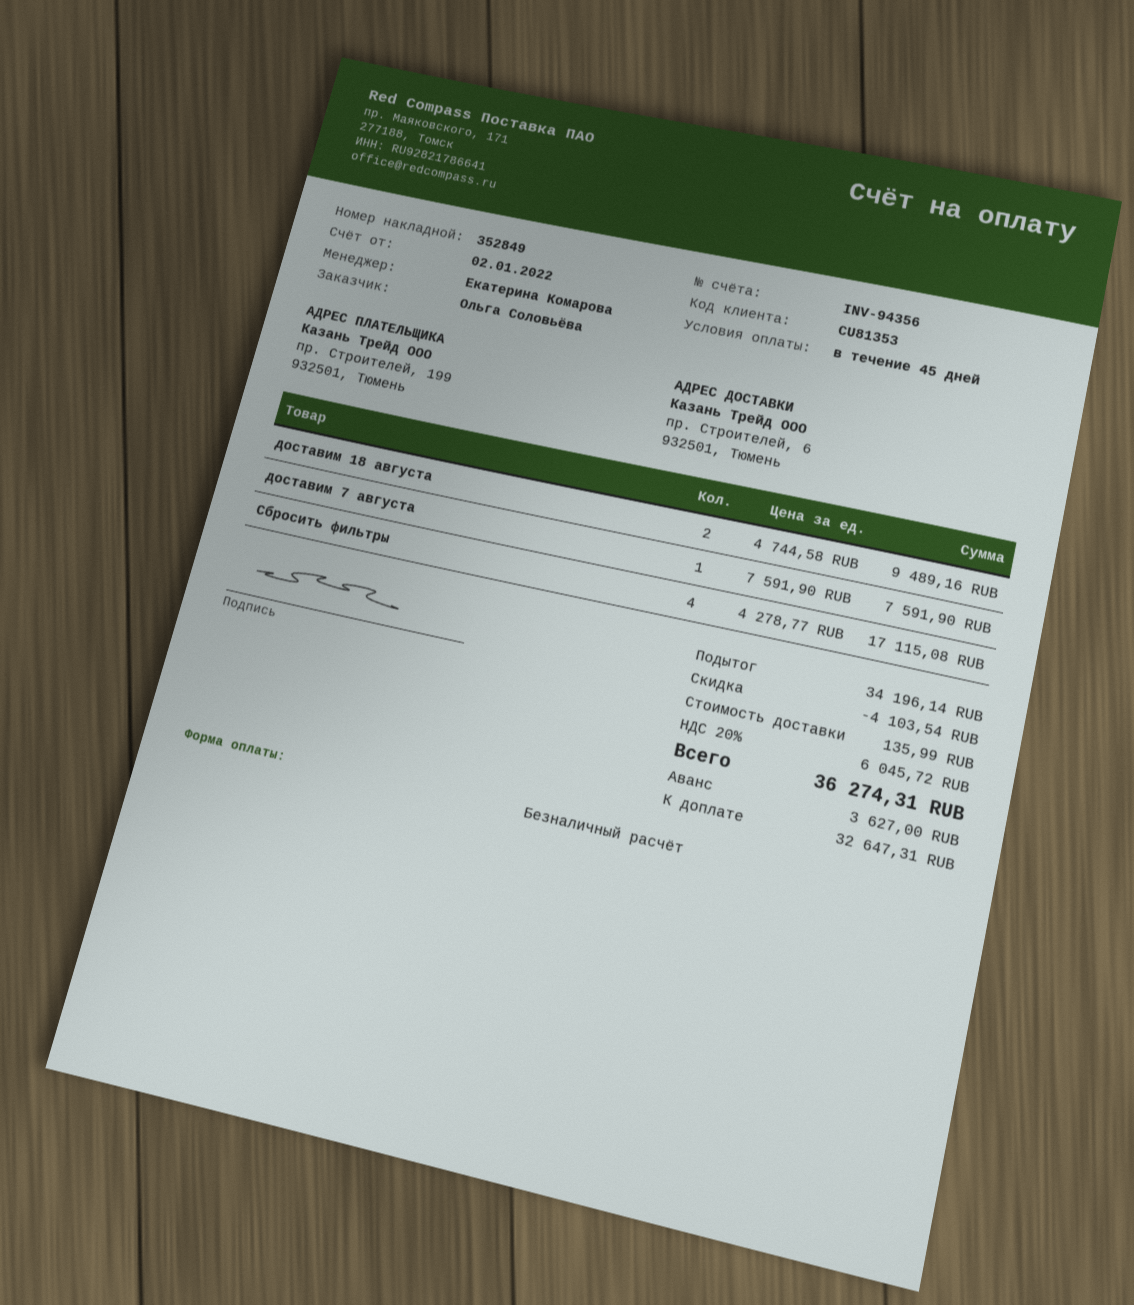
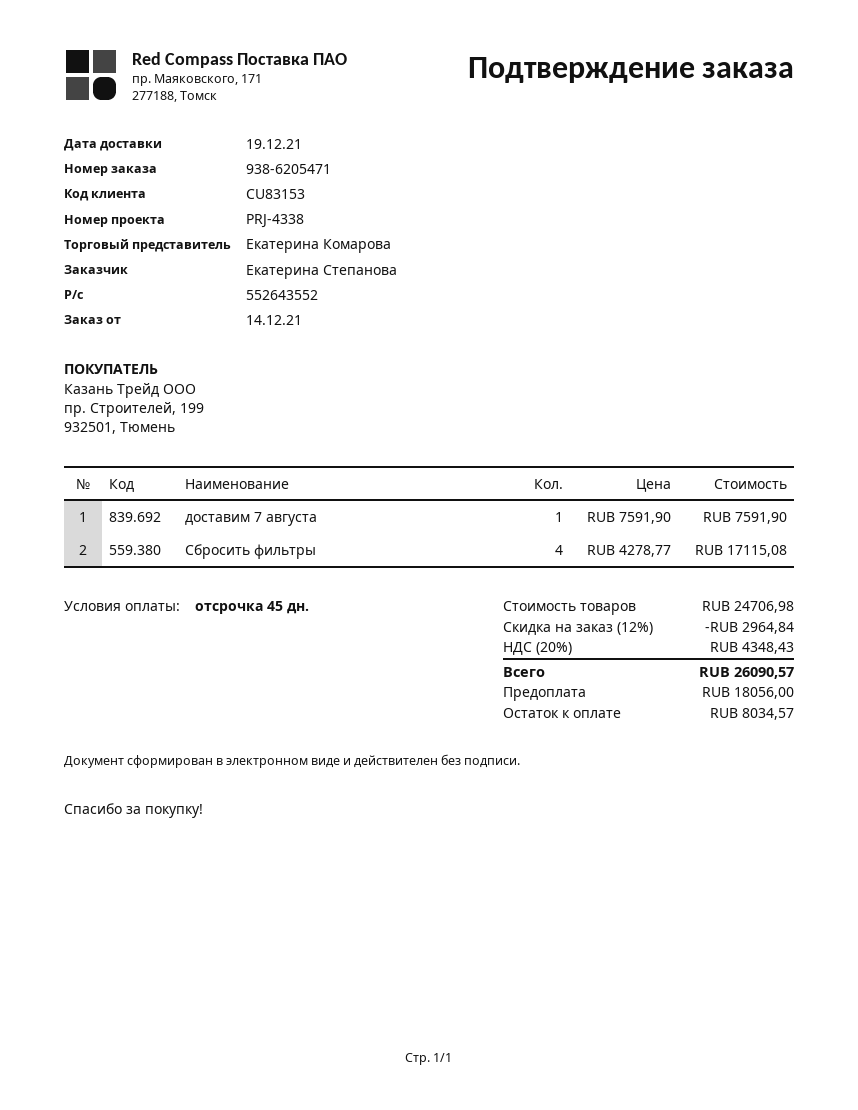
customer number: CU81353 -> CU83153
ordered by: Ольга Соловьёва -> Екатерина Степанова
доставим 18 августа: 2 x 4744.58 = 9489.16 -> none
subtotal: 34196.14 -> 24706.98
discount: 4103.54 -> 2964.84
shipping: 135.99 -> none
tax: 20% = 6045.72 -> 20% = 4348.43
total: 36274.31 -> 26090.57
deposit: 3627.00 -> 18056.00
balance: 32647.31 -> 8034.57

